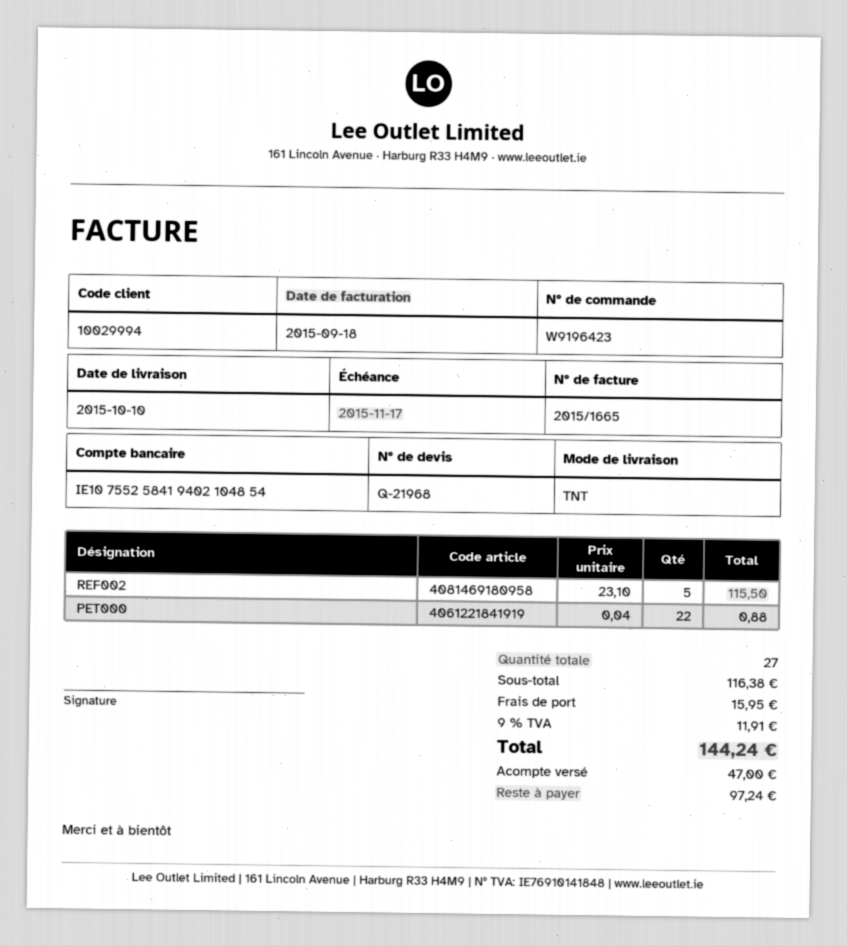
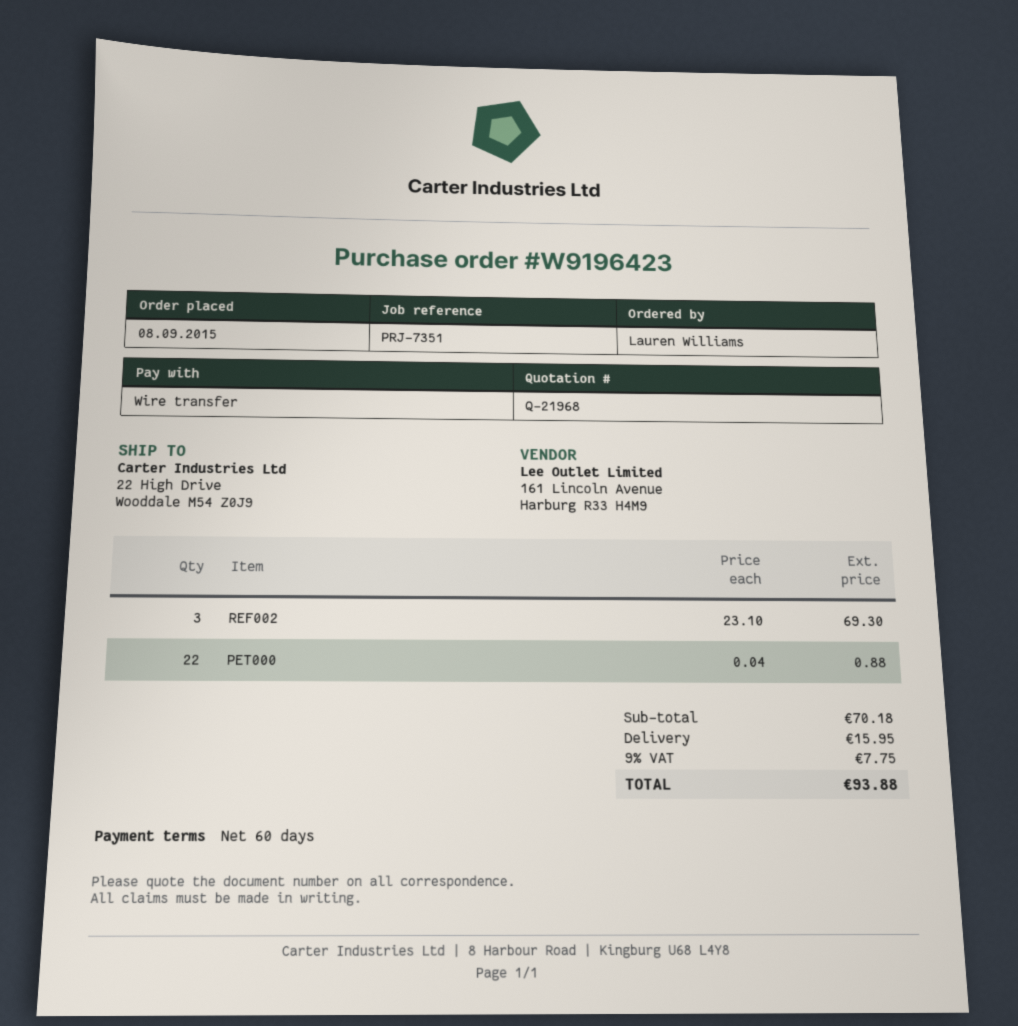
REF002: 5 x 23.10 = 115.50 -> 3 x 23.10 = 69.30
subtotal: 116.38 -> 70.18
tax: 9% = 11.91 -> 9% = 7.75
total: 144.24 -> 93.88

